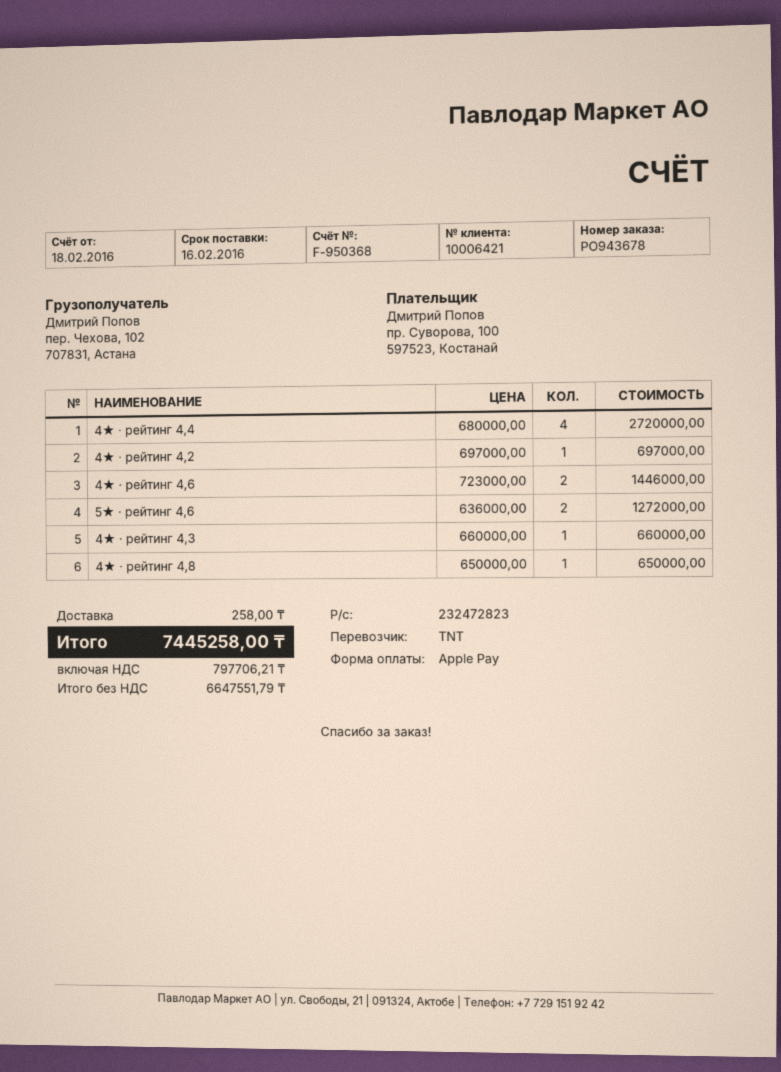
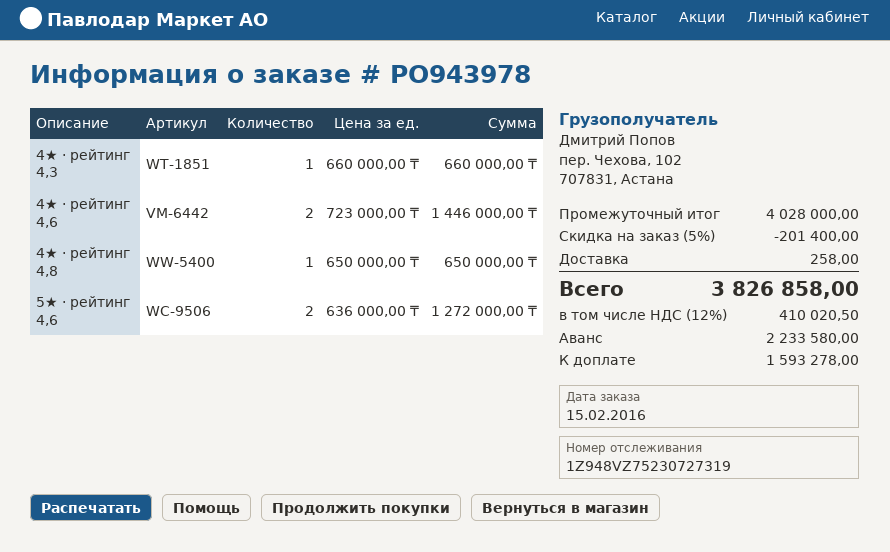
order number: PO943678 -> PO943978
4★ · рейтинг 4,4: 4 x 680000.00 = 2720000.00 -> none
4★ · рейтинг 4,2: 1 x 697000.00 = 697000.00 -> none
discount: none -> 5% = 201400.00
tax: 797706.21 -> 410020.50
total: 7445258.00 -> 3826858.00

